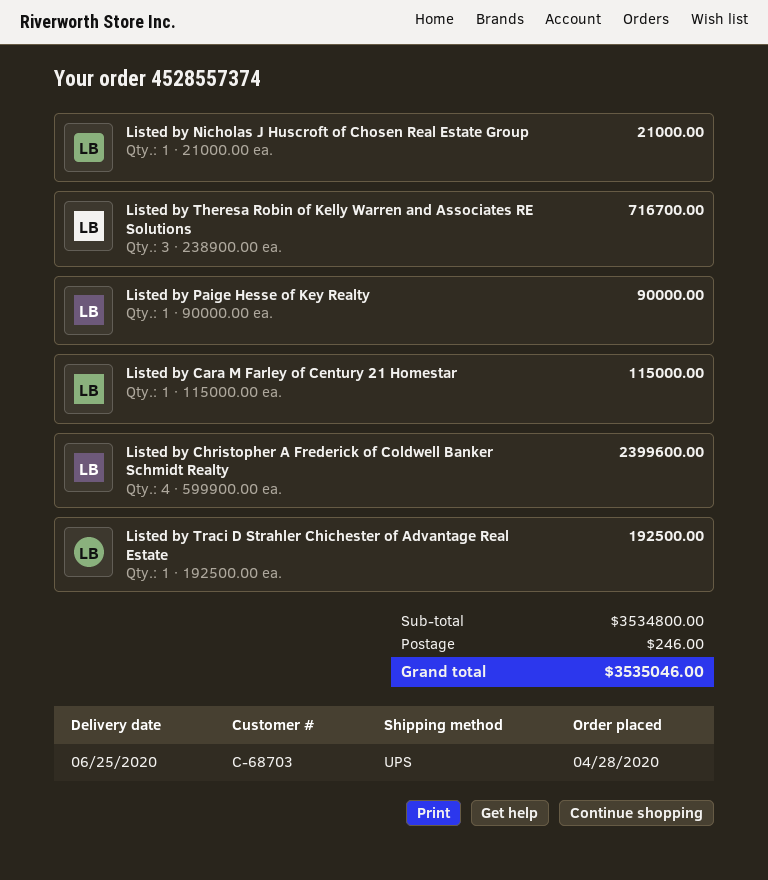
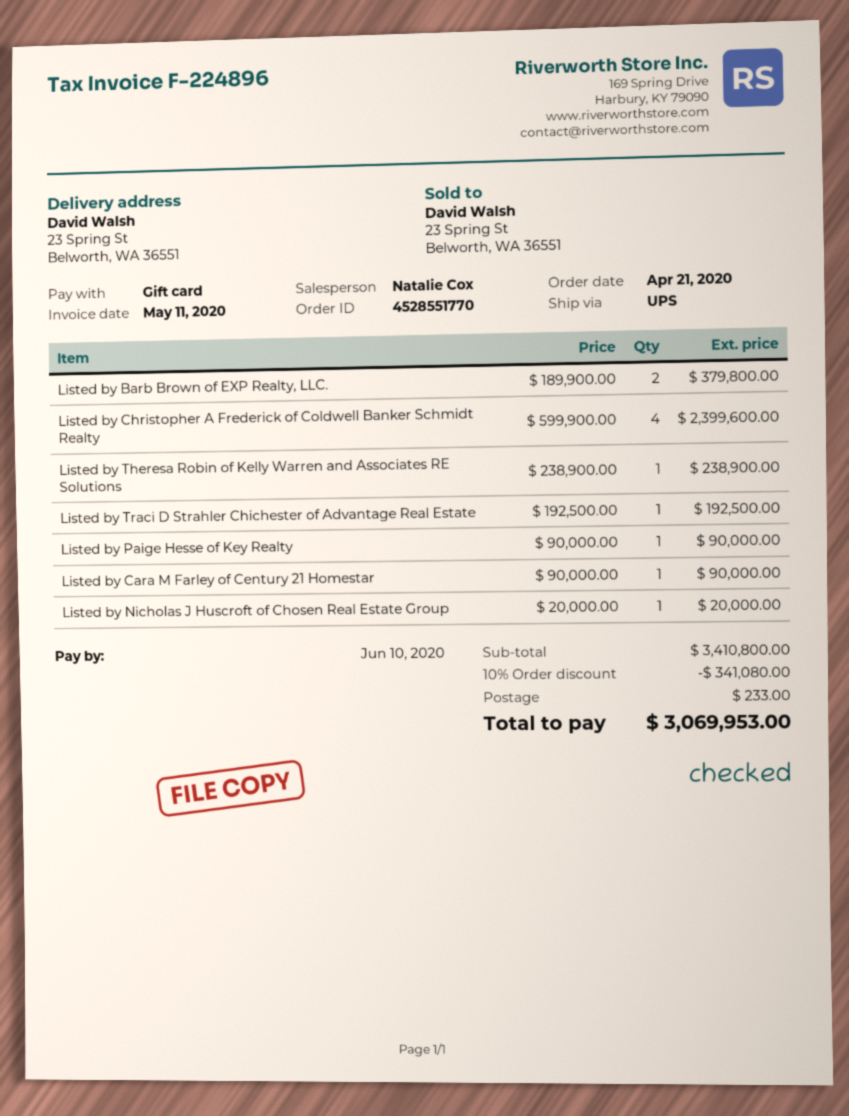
order number: 4528557374 -> 4528551770
order date: 2020-04-28 -> 2020-04-21
Listed by Nicholas J Huscroft of Chosen Real Estate Group: 1 x 21000.00 = 21000.00 -> 1 x 20000.00 = 20000.00
Listed by Theresa Robin of Kelly Warren and Associates RE Solutions: 3 x 238900.00 = 716700.00 -> 1 x 238900.00 = 238900.00
Listed by Cara M Farley of Century 21 Homestar: 1 x 115000.00 = 115000.00 -> 1 x 90000.00 = 90000.00
Listed by Barb Brown of EXP Realty, LLC.: none -> 2 x 189900.00 = 379800.00
subtotal: 3534800.00 -> 3410800.00
discount: none -> 10% = 341080.00
shipping: 246.00 -> 233.00
total: 3535046.00 -> 3069953.00

